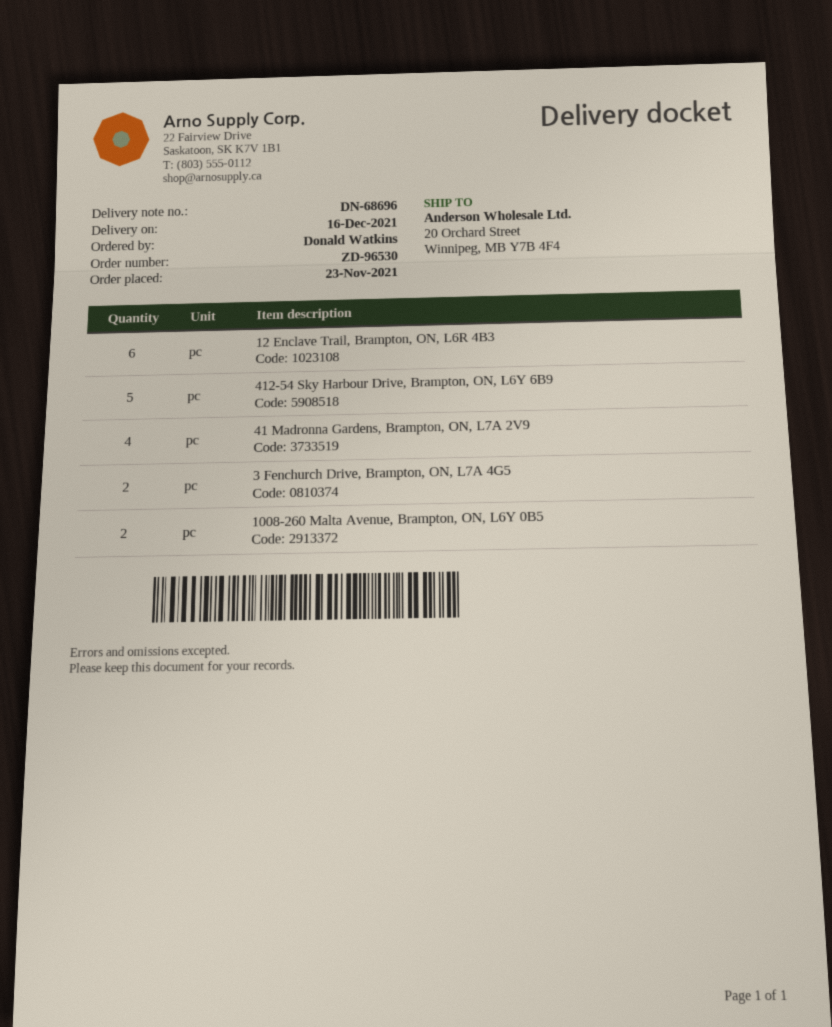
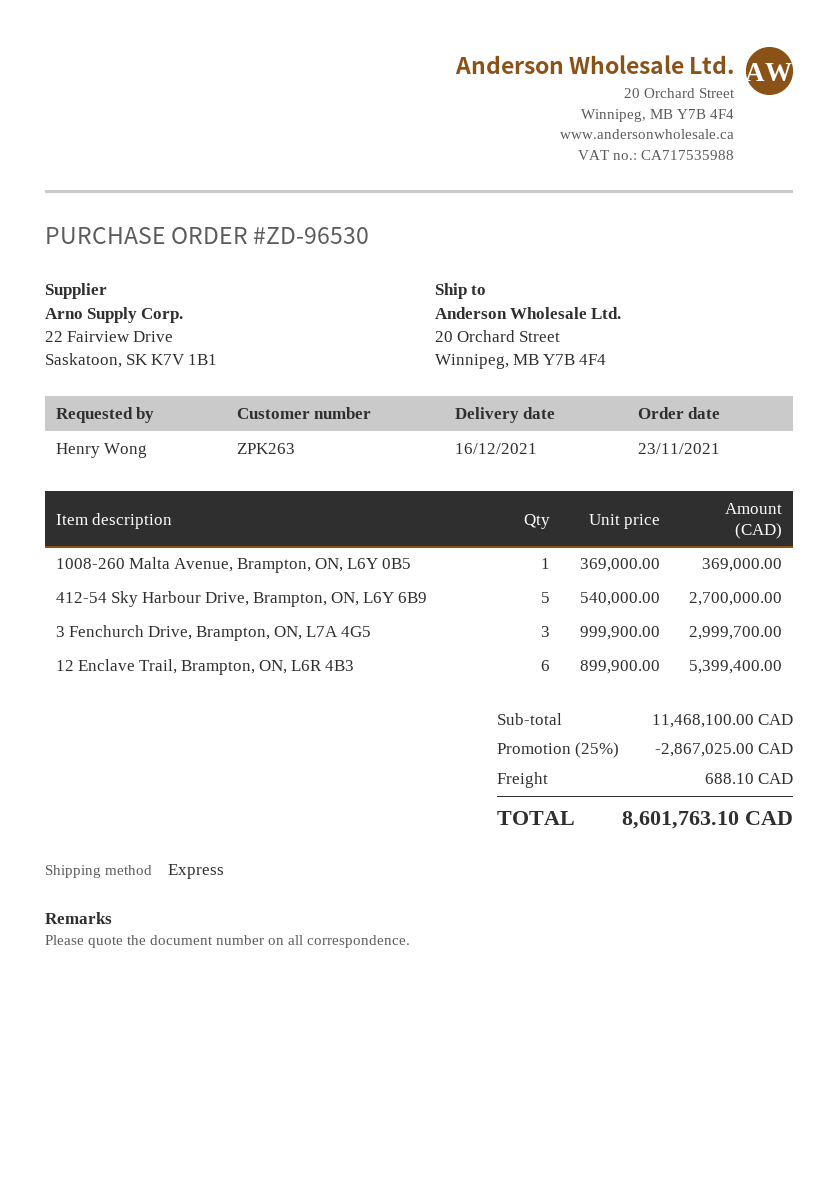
ordered by: Donald Watkins -> Henry Wong
41 Madronna Gardens, Brampton, ON, L7A 2V9: 4 -> none
3 Fenchurch Drive, Brampton, ON, L7A 4G5: 2 -> 3
1008-260 Malta Avenue, Brampton, ON, L6Y 0B5: 2 -> 1

